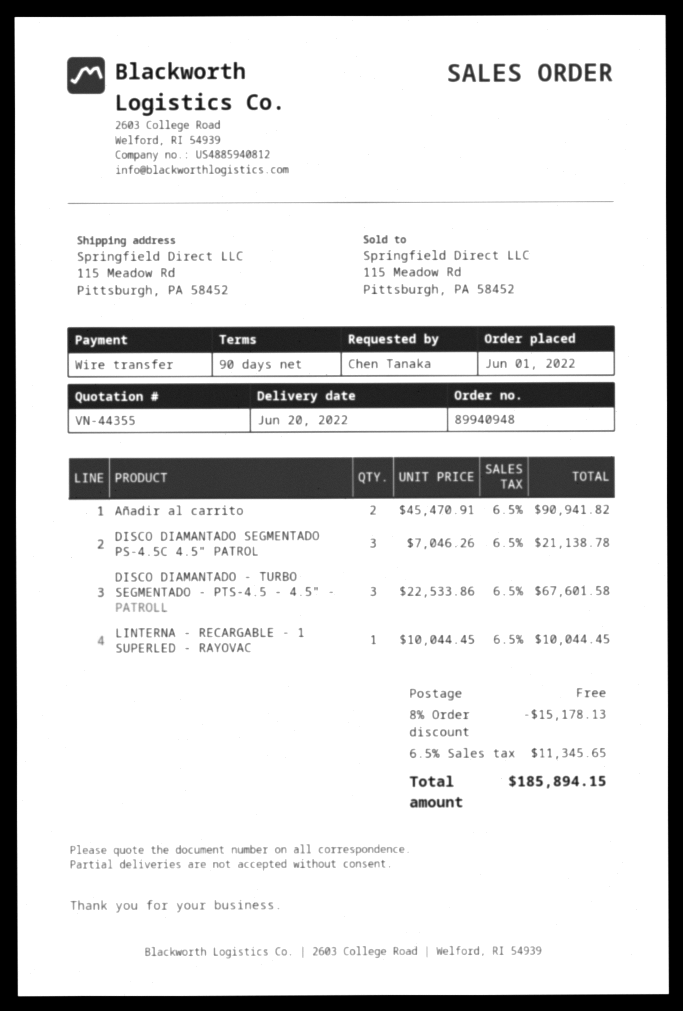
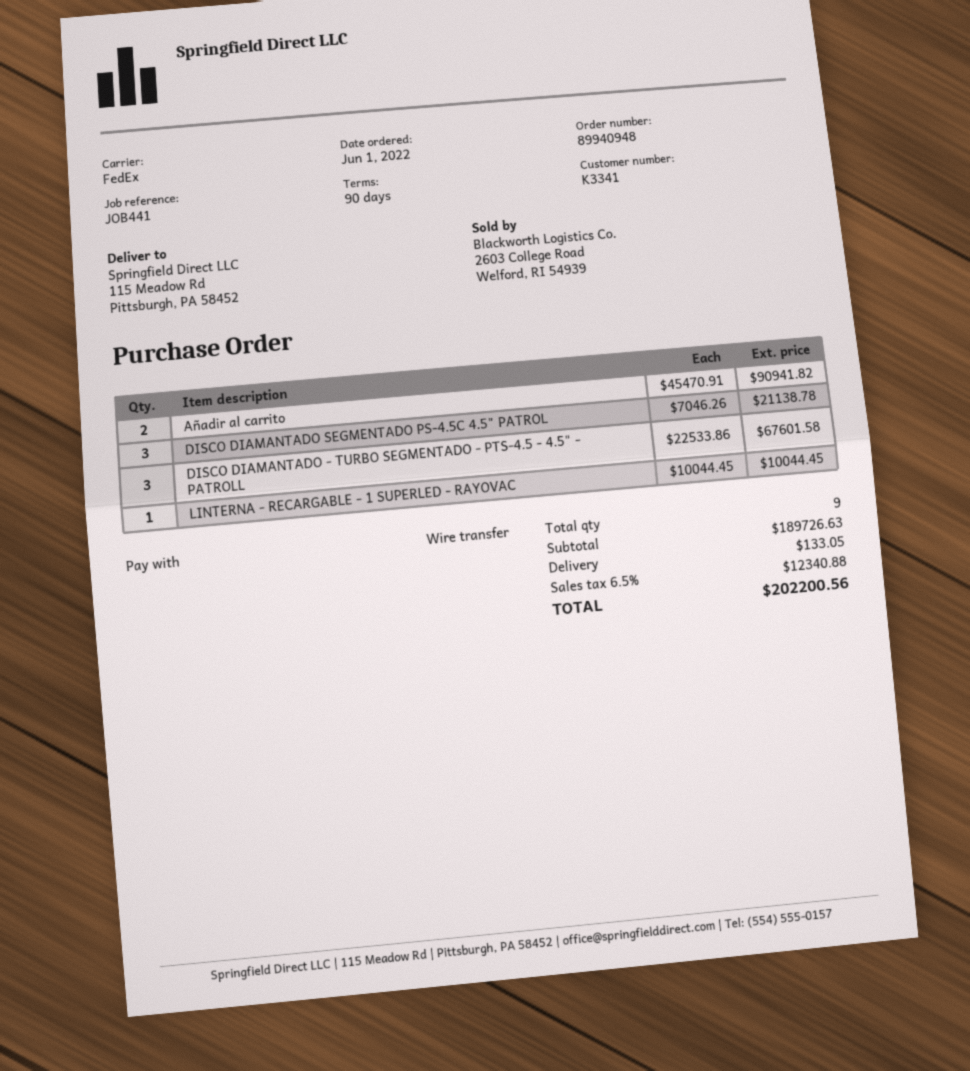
discount: 8% = 15178.13 -> none
shipping: 0.00 -> 133.05
tax: 6.5% = 11345.65 -> 6.5% = 12340.88
total: 185894.15 -> 202200.56

